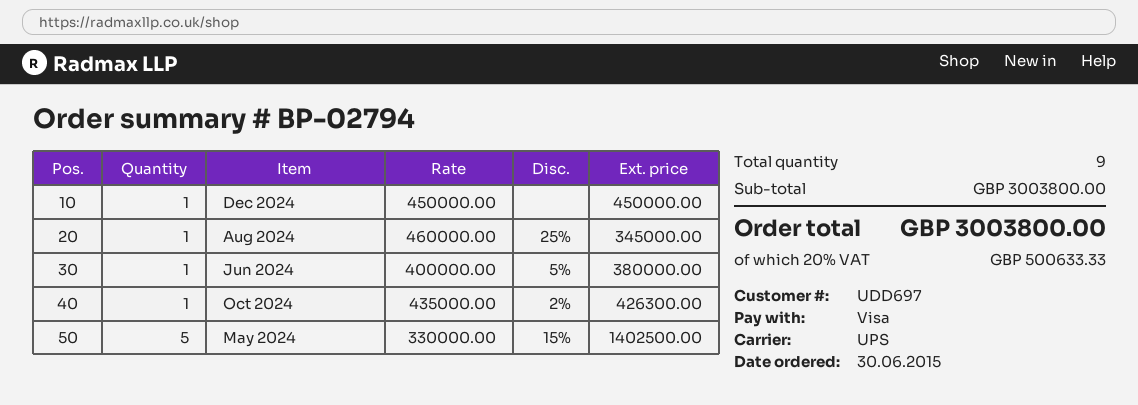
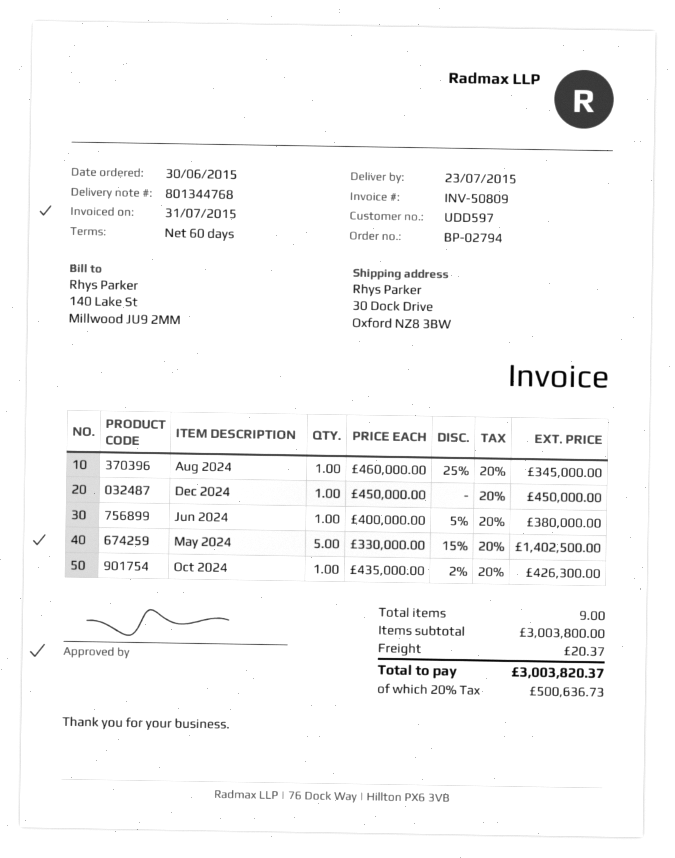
customer number: UDD697 -> UDD597
shipping: none -> 20.37
tax: 20% = 500633.33 -> 20% = 500636.73
total: 3003800.00 -> 3003820.37

